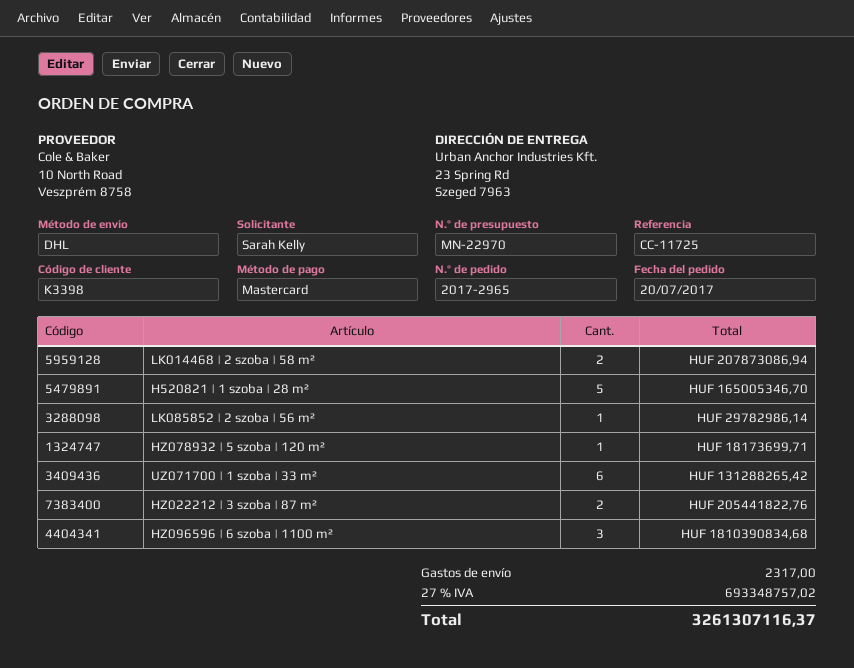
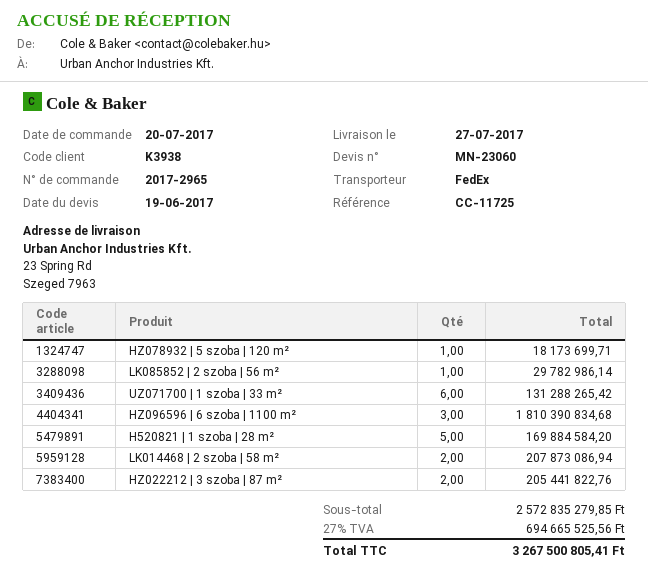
quote number: MN-22970 -> MN-23060
customer number: K3398 -> K3938
shipping method: DHL -> FedEx
H520821 | 1 szoba | 28 m²: 5 for 165005346.70 -> 5 for 169884584.20
shipping: 2317.00 -> none
tax: 27% = 693348757.02 -> 27% = 694665525.56
total: 3261307116.37 -> 3267500805.41

